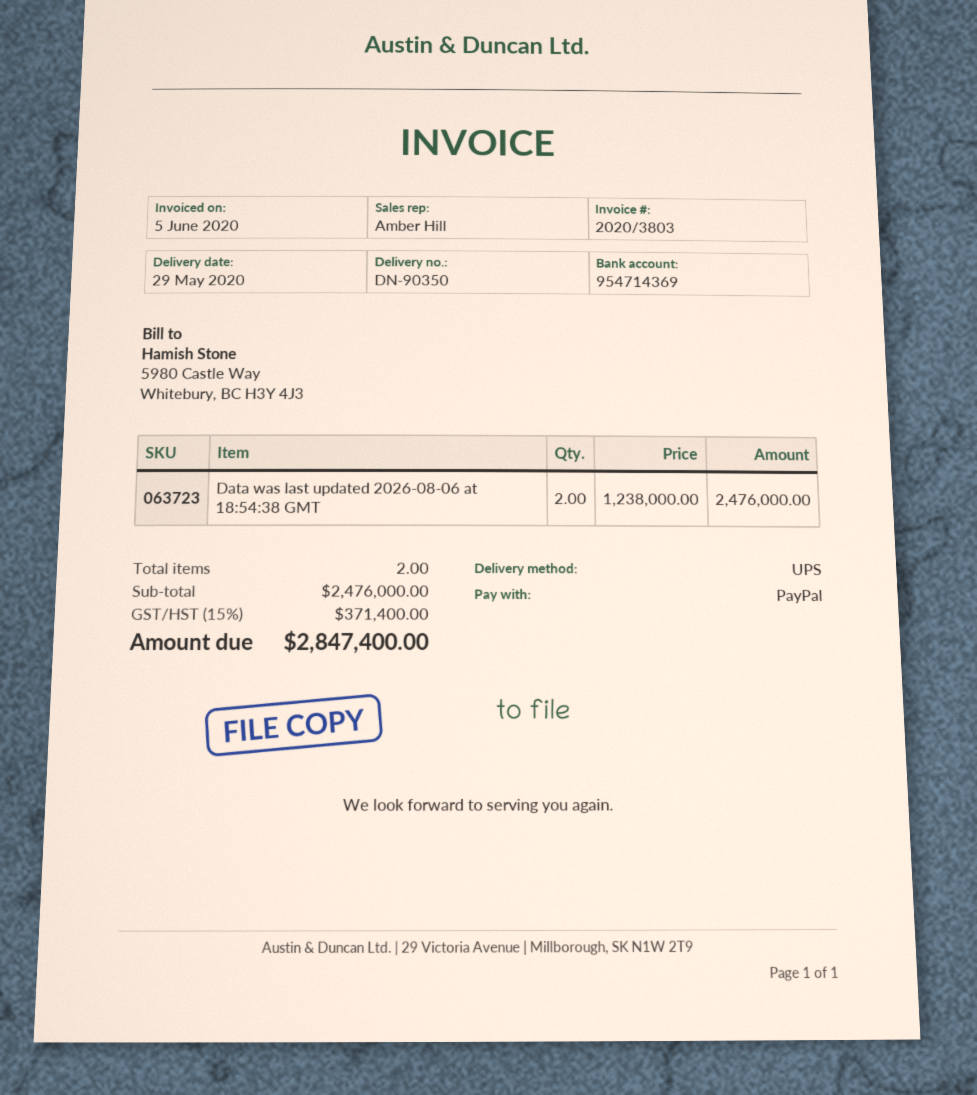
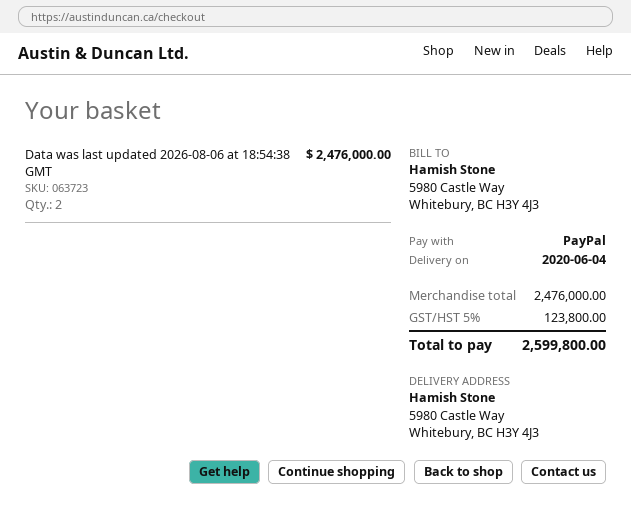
delivery date: 2020-05-29 -> 2020-06-04
tax: 15% = 371400.00 -> 5% = 123800.00
total: 2847400.00 -> 2599800.00

